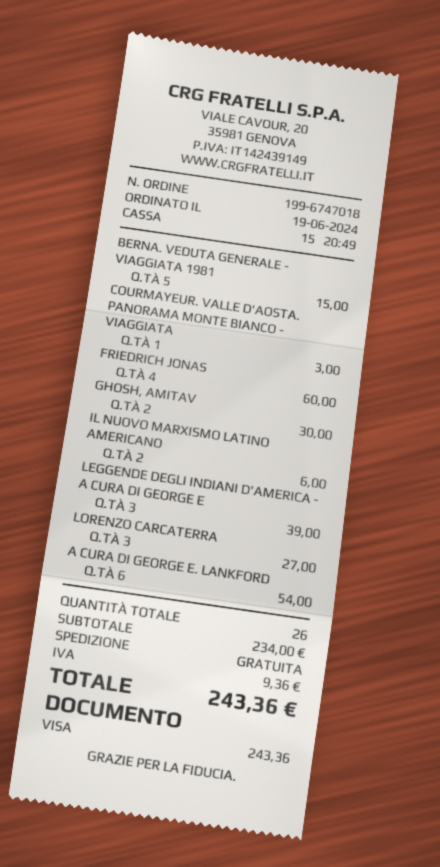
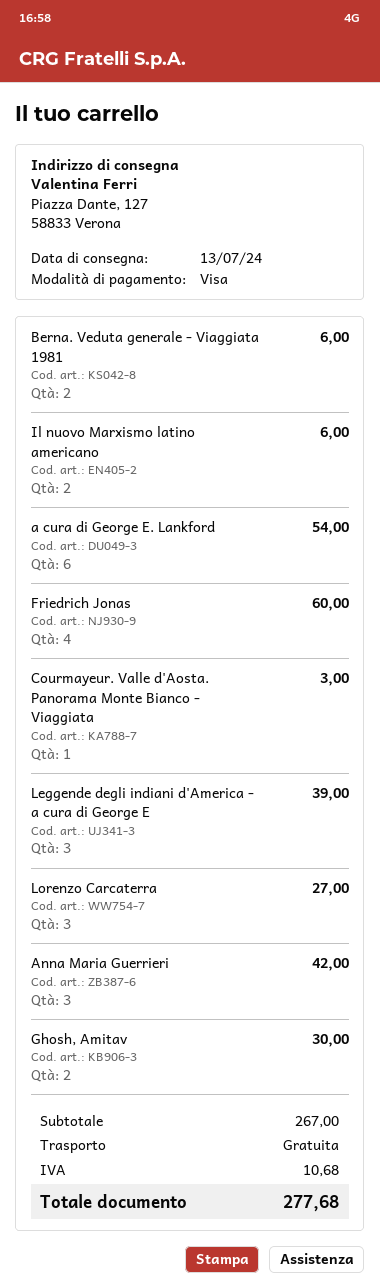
BERNA. VEDUTA GENERALE - VIAGGIATA 1981: 5 for 15.00 -> 2 for 6.00
Anna Maria Guerrieri: none -> 3 for 42.00
subtotal: 234.00 -> 267.00
tax: 9.36 -> 10.68
total: 243.36 -> 277.68

